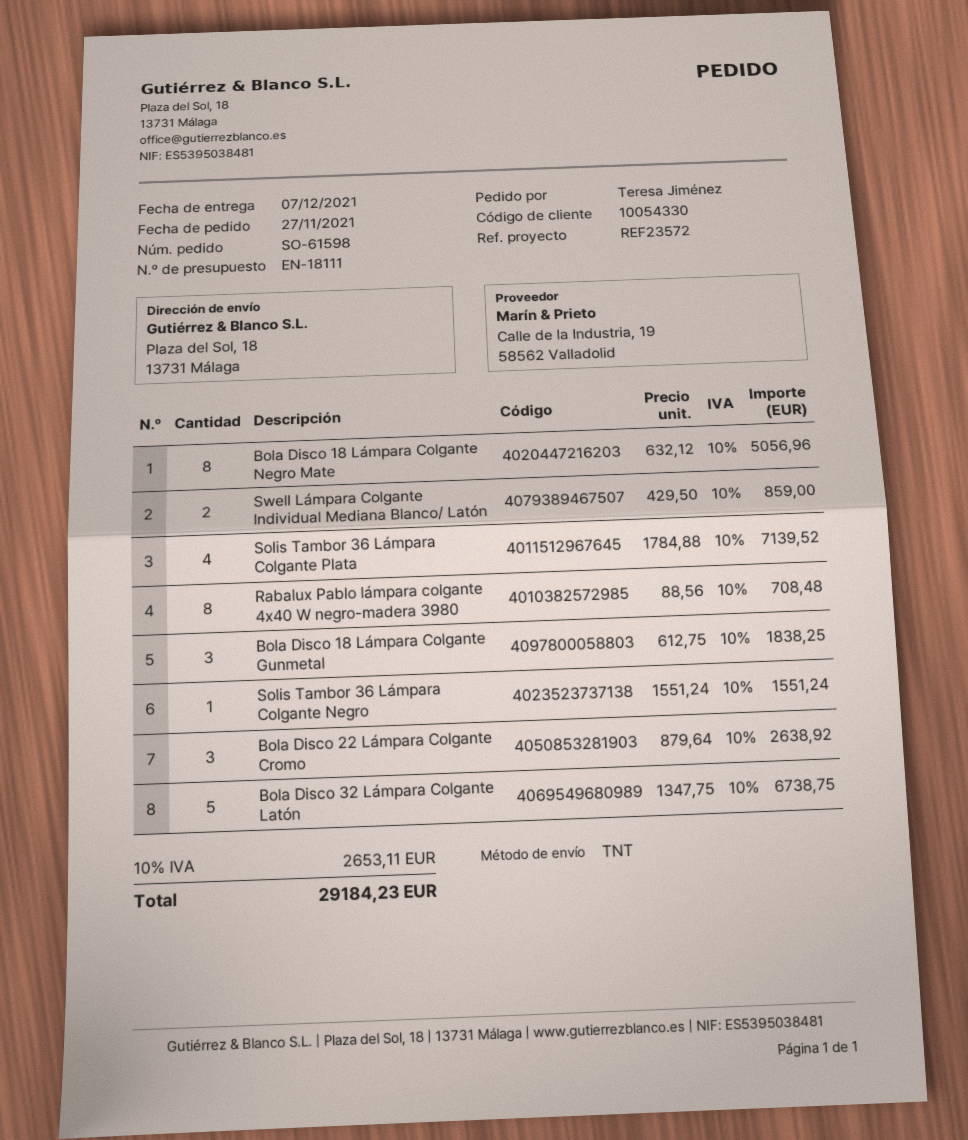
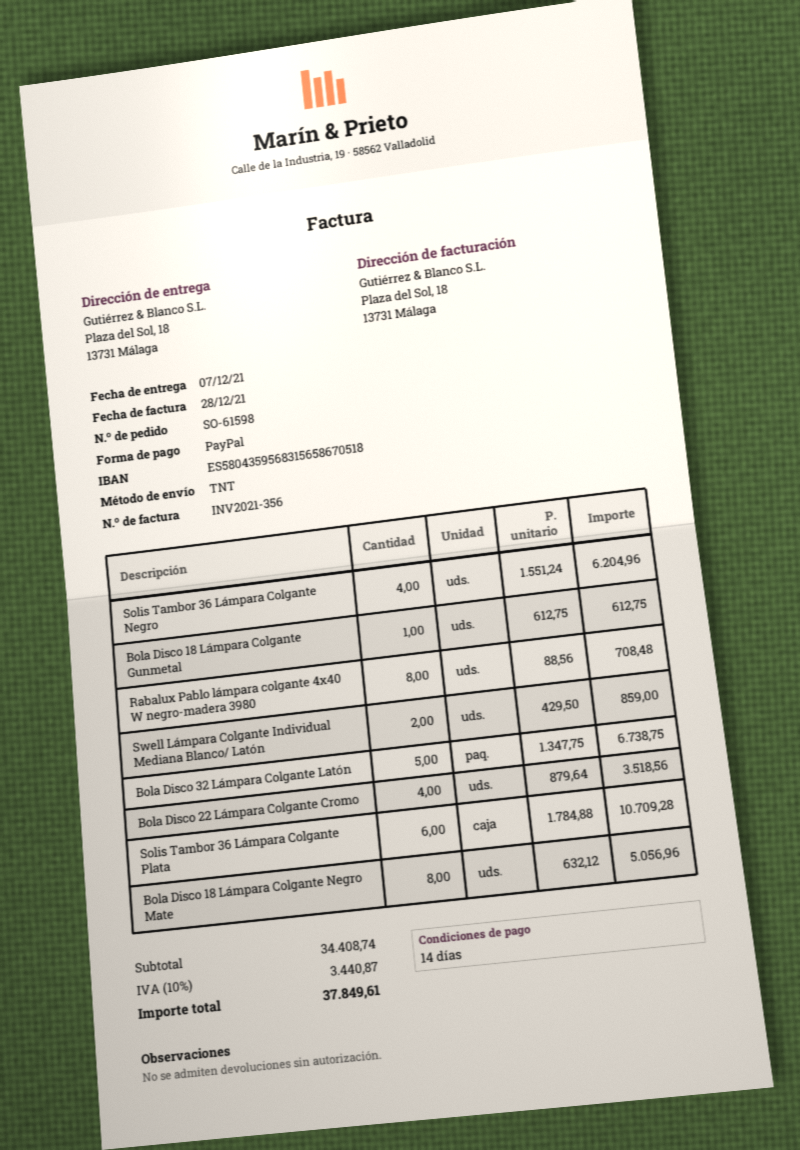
Solis Tambor 36 Lámpara Colgante Plata: 4 x 1784.88 = 7139.52 -> 6 x 1784.88 = 10709.28
Bola Disco 18 Lámpara Colgante Gunmetal: 3 x 612.75 = 1838.25 -> 1 x 612.75 = 612.75
Solis Tambor 36 Lámpara Colgante Negro: 1 x 1551.24 = 1551.24 -> 4 x 1551.24 = 6204.96
Bola Disco 22 Lámpara Colgante Cromo: 3 x 879.64 = 2638.92 -> 4 x 879.64 = 3518.56
tax: 10% = 2653.11 -> 10% = 3440.87
total: 29184.23 -> 37849.61

